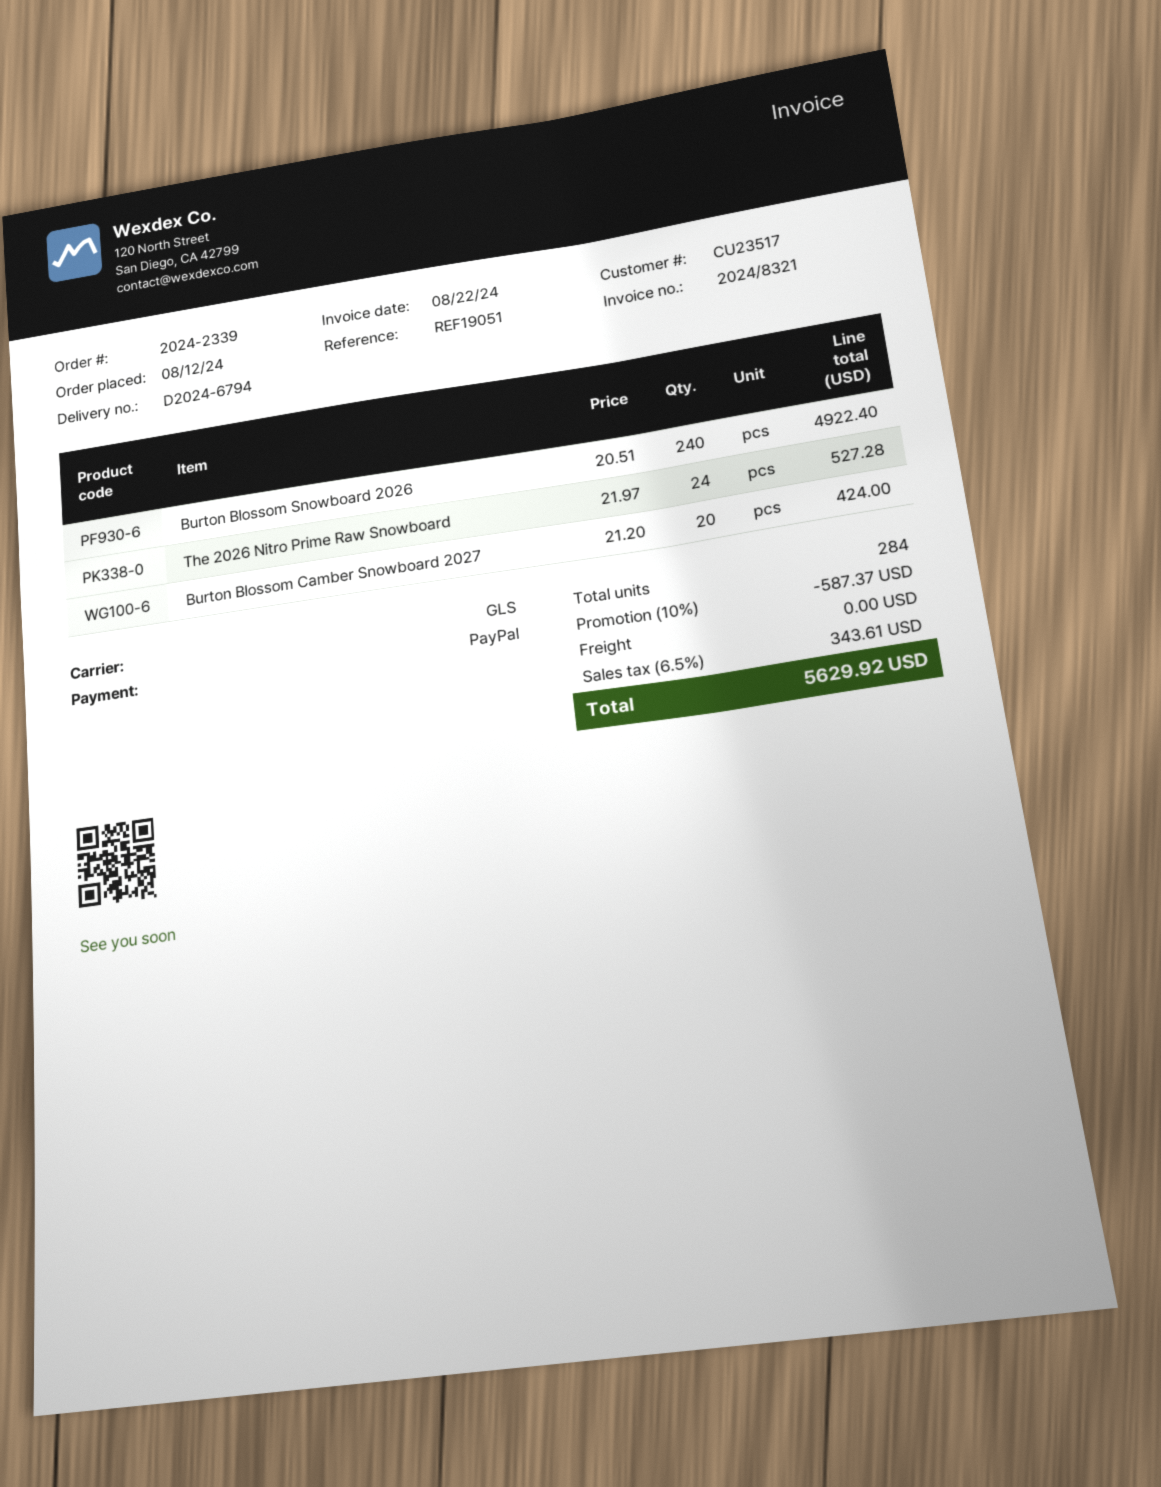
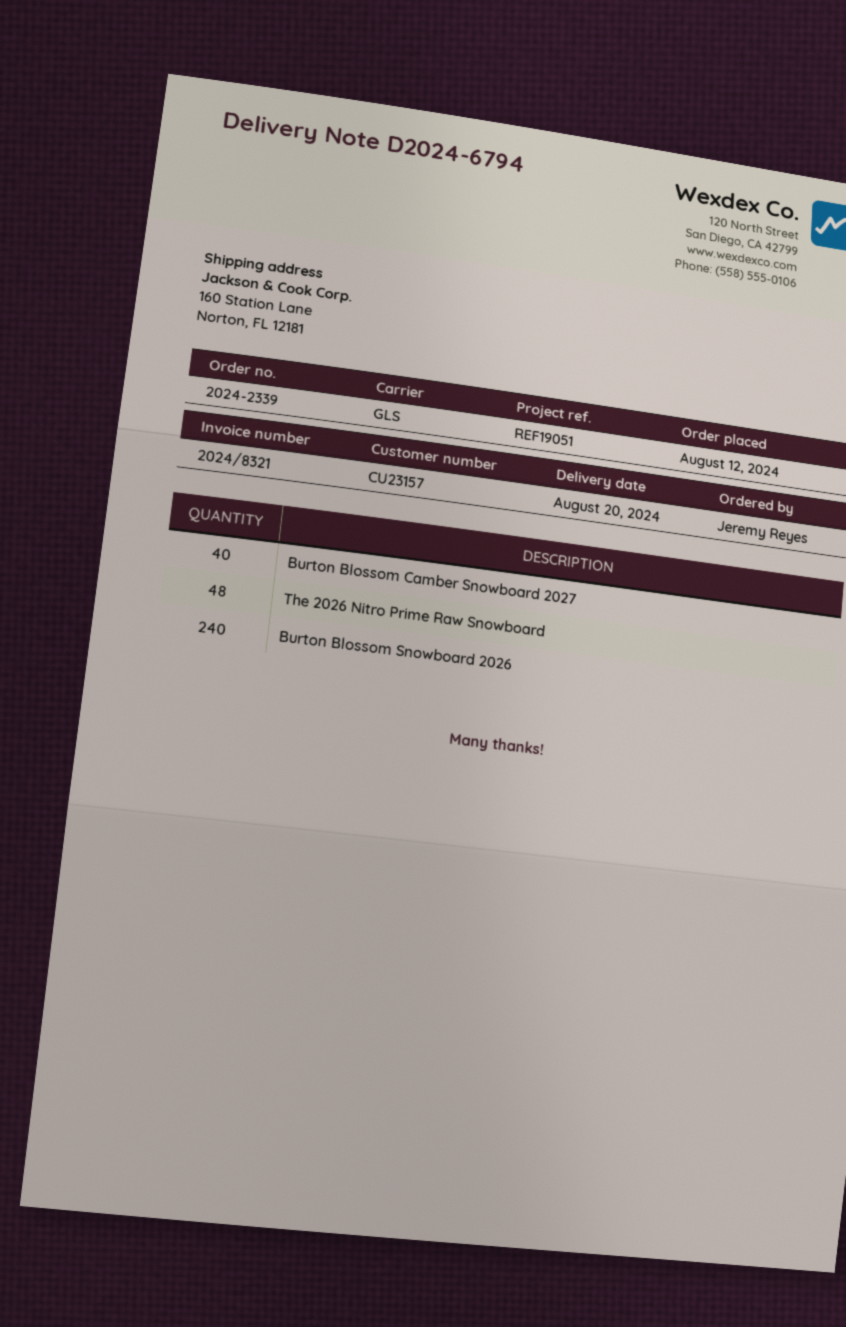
customer number: CU23517 -> CU23157
The 2026 Nitro Prime Raw Snowboard: 24 -> 48
Burton Blossom Camber Snowboard 2027: 20 -> 40

